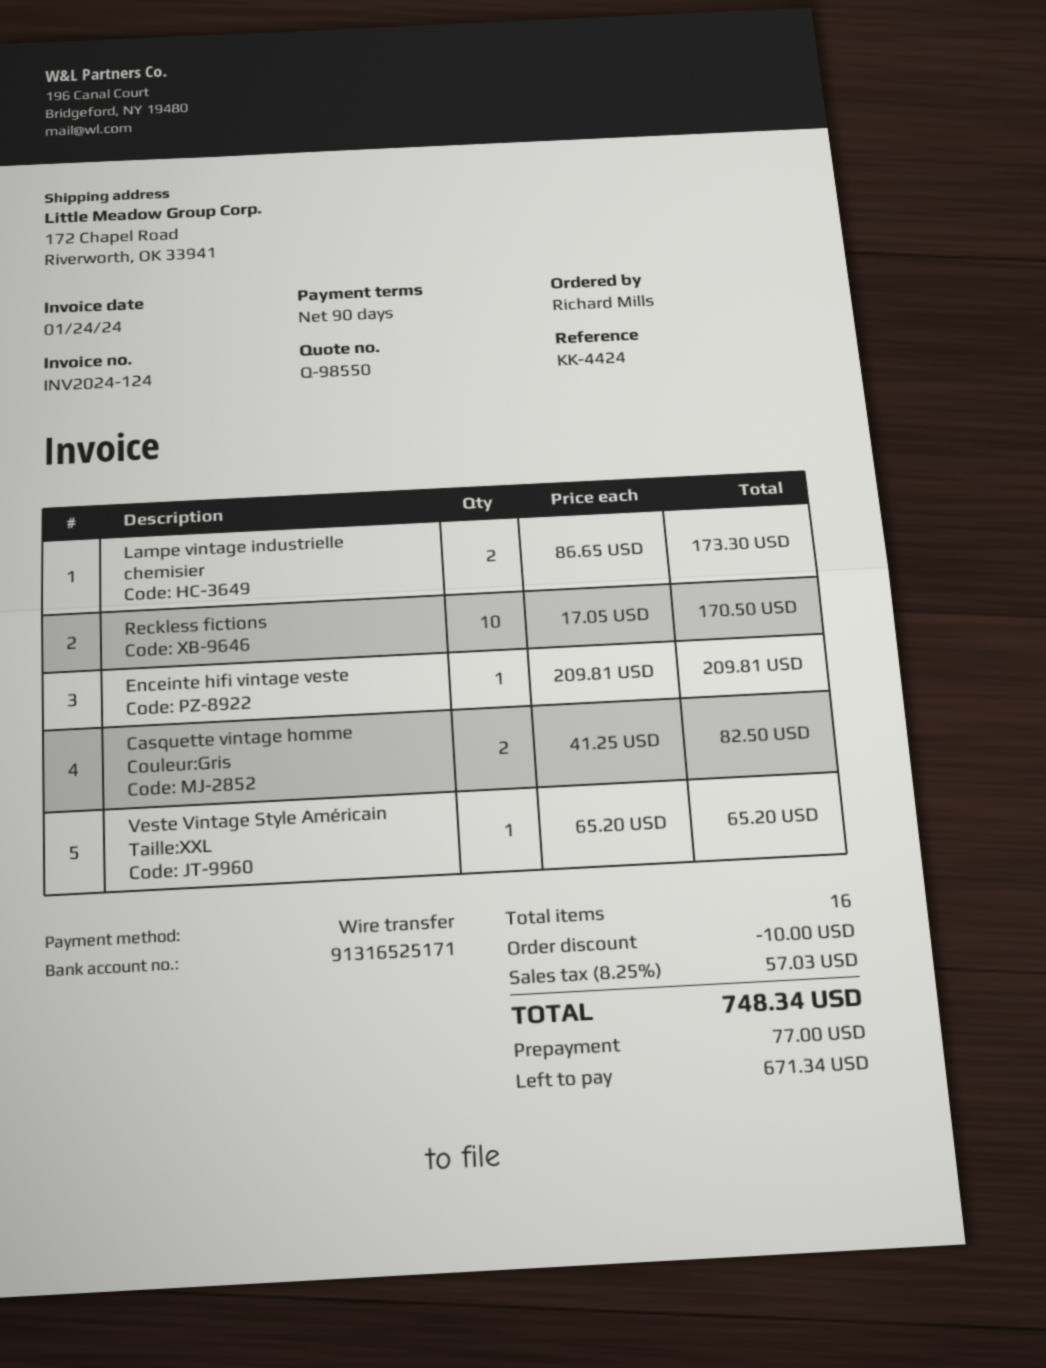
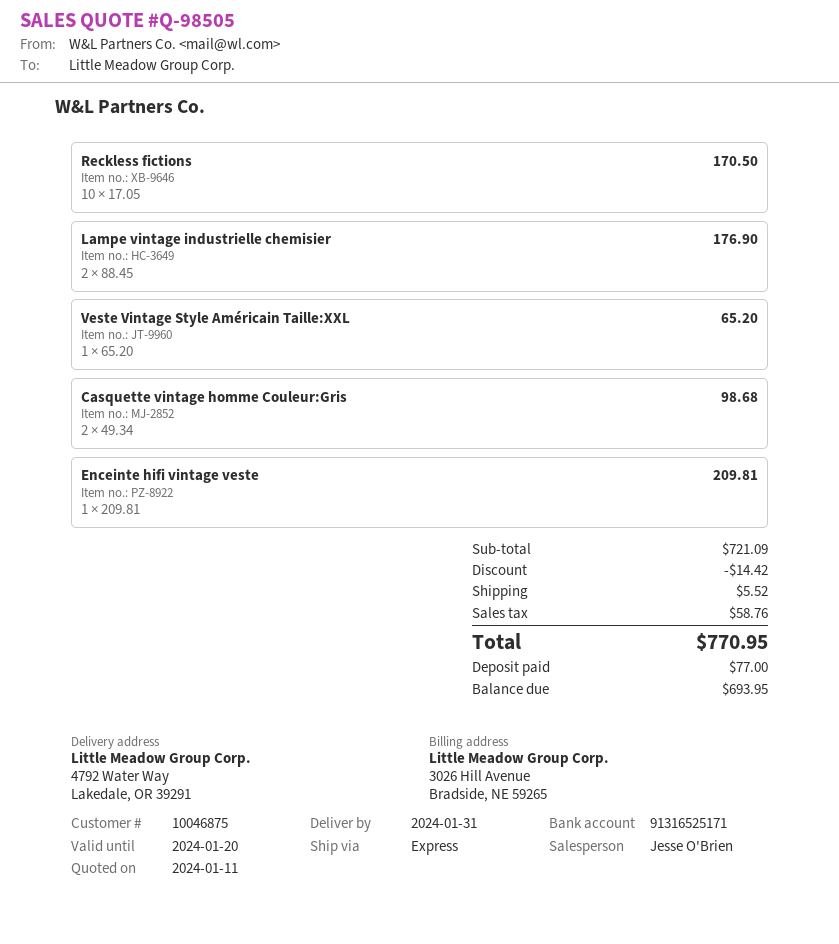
quote number: Q-98550 -> Q-98505
ship to: 172 Chapel Road, Riverworth, OK 33941 -> 4792 Water Way, Lakedale, OR 39291
Lampe vintage industrielle chemisier: 2 x 86.65 = 173.30 -> 2 x 88.45 = 176.90
Casquette vintage homme Couleur:Gris: 2 x 41.25 = 82.50 -> 2 x 49.34 = 98.68
discount: 10.00 -> 14.42
shipping: none -> 5.52
tax: 57.03 -> 58.76
total: 748.34 -> 770.95
balance: 671.34 -> 693.95

